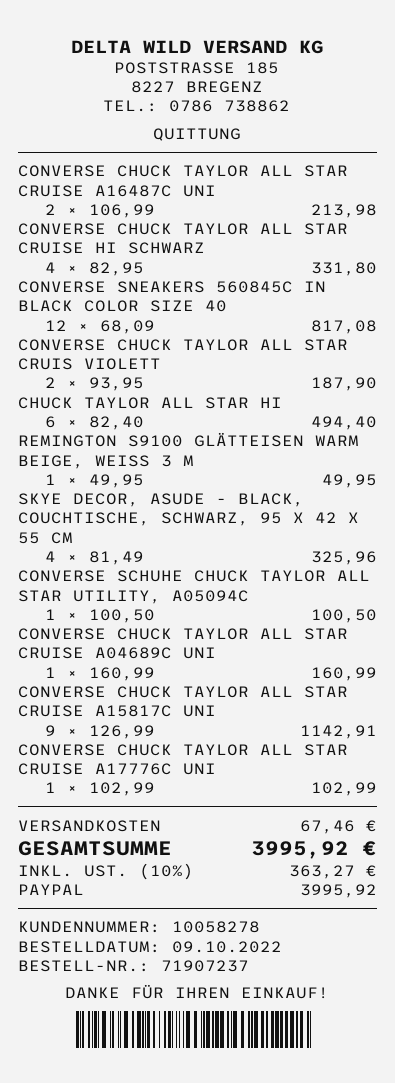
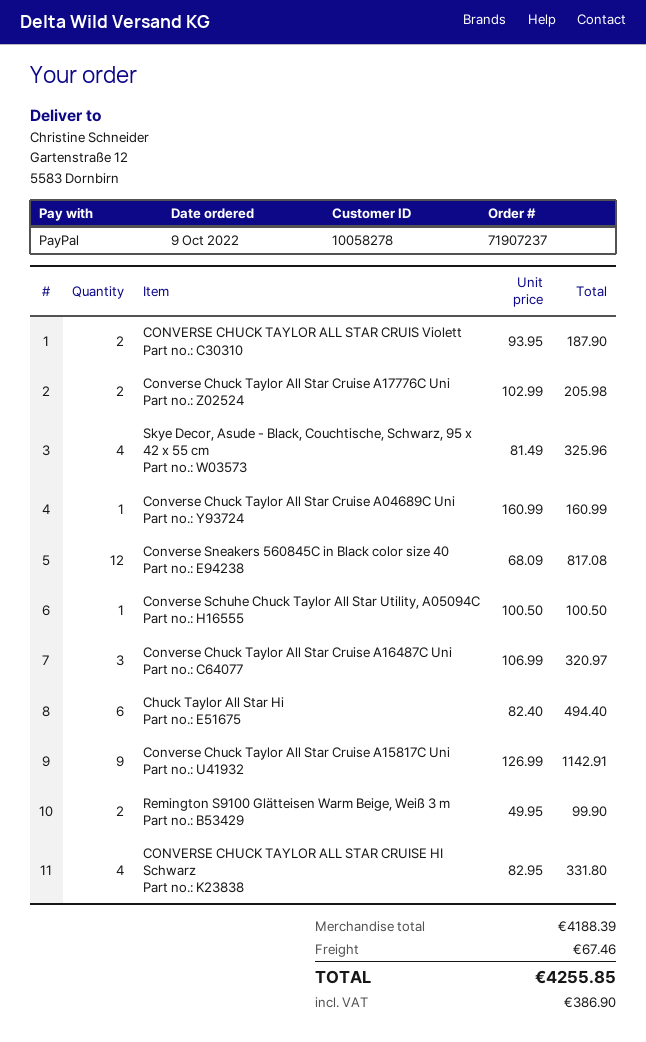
CONVERSE CHUCK TAYLOR ALL STAR CRUISE A16487C UNI: 2 x 106.99 = 213.98 -> 3 x 106.99 = 320.97
REMINGTON S9100 GLÄTTEISEN WARM BEIGE, WEISS 3 M: 1 x 49.95 = 49.95 -> 2 x 49.95 = 99.90
CONVERSE CHUCK TAYLOR ALL STAR CRUISE A17776C UNI: 1 x 102.99 = 102.99 -> 2 x 102.99 = 205.98
tax: 363.27 -> 386.90
total: 3995.92 -> 4255.85

